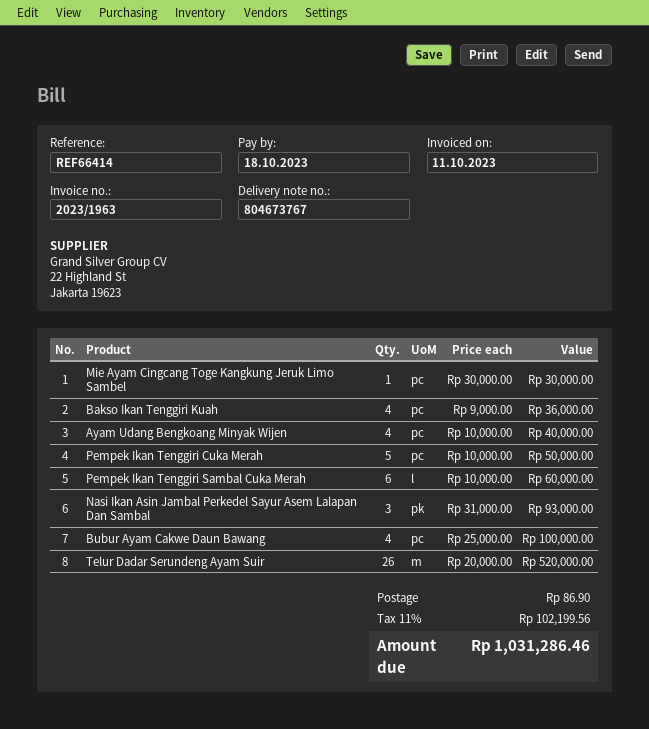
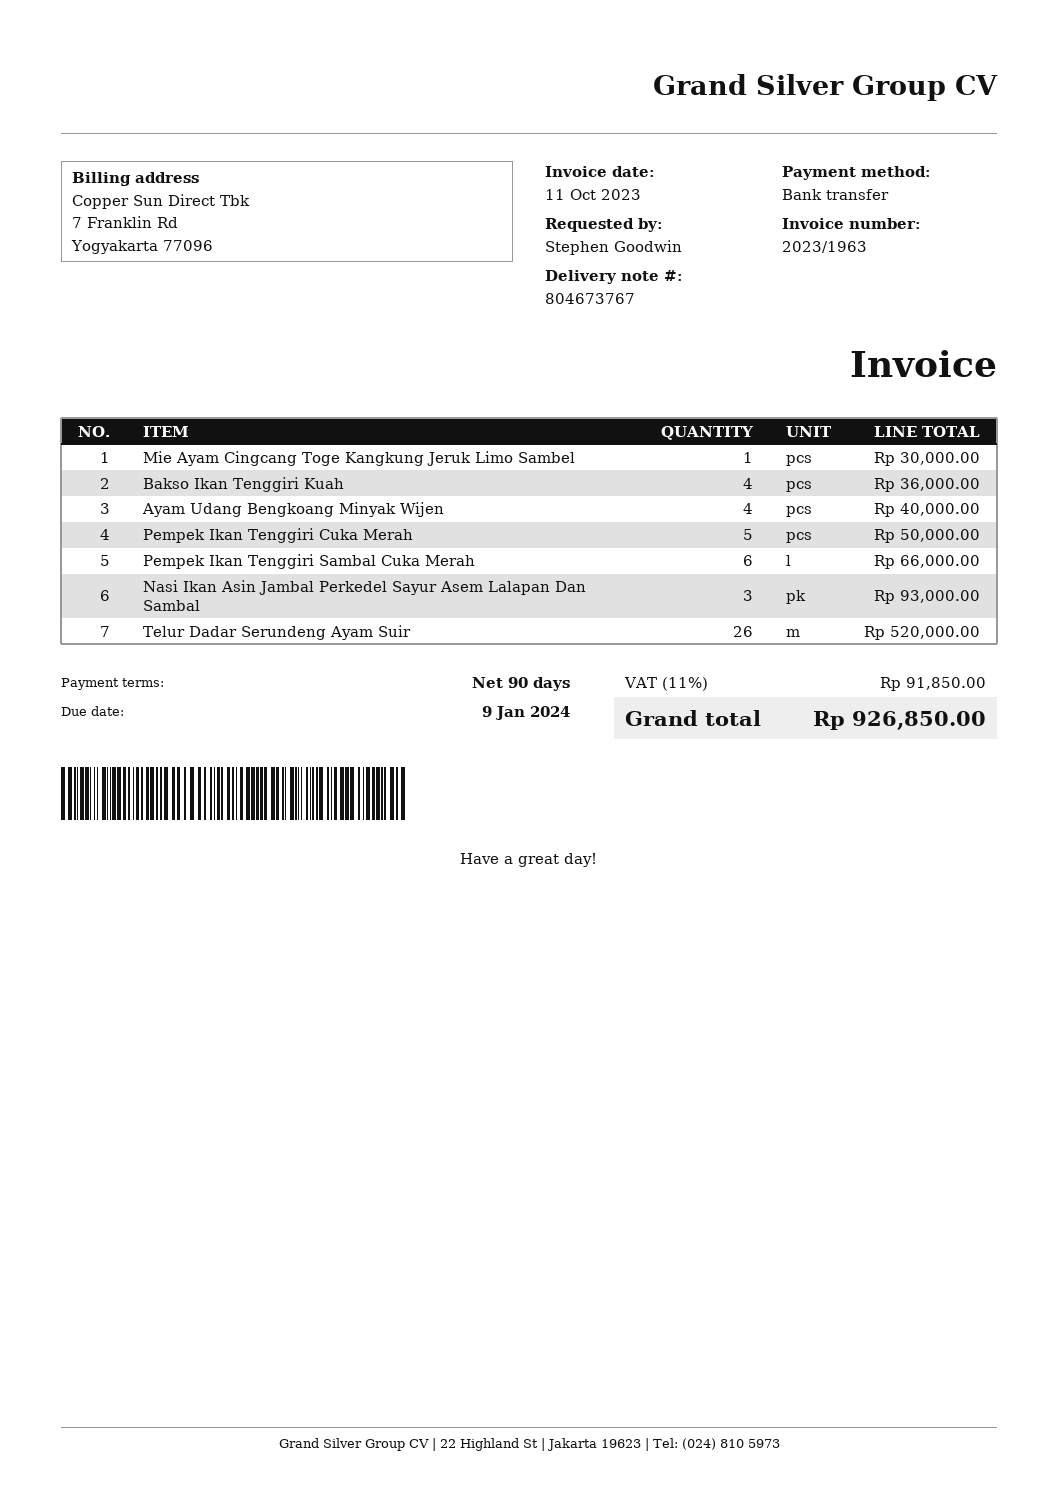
due date: 2023-10-18 -> 2024-01-09
Pempek Ikan Tenggiri Sambal Cuka Merah: 6 for 60000.00 -> 6 for 66000.00
Bubur Ayam Cakwe Daun Bawang: 4 for 100000.00 -> none
shipping: 86.90 -> none
tax: 11% = 102199.56 -> 11% = 91850.00
total: 1031286.46 -> 926850.00

